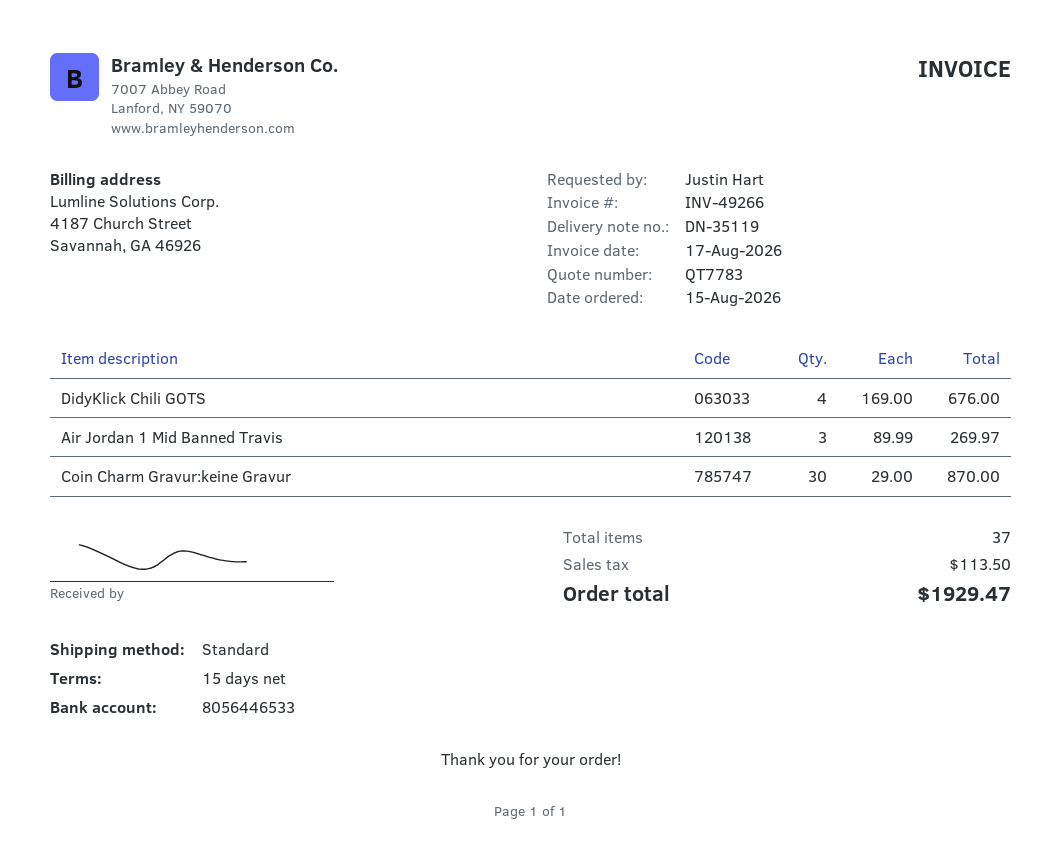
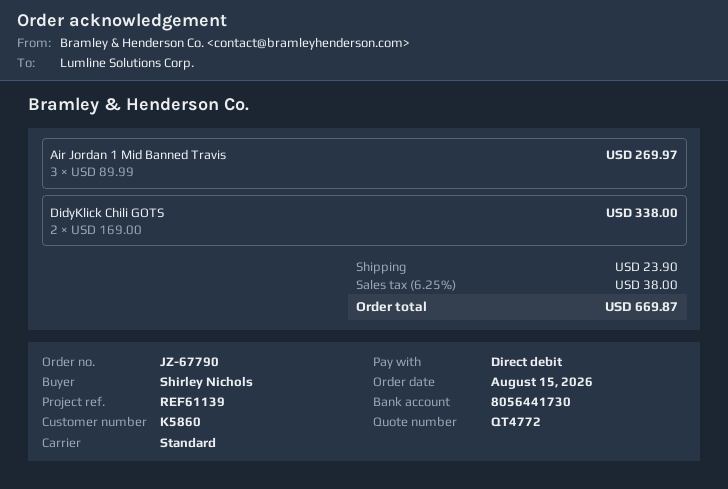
quote number: QT7783 -> QT4772
ordered by: Justin Hart -> Shirley Nichols
bank account: 8056446533 -> 8056441730
DidyKlick Chili GOTS: 4 x 169.00 = 676.00 -> 2 x 169.00 = 338.00
Coin Charm Gravur:keine Gravur: 30 x 29.00 = 870.00 -> none
shipping: none -> 23.90
tax: 113.50 -> 38.00
total: 1929.47 -> 669.87

